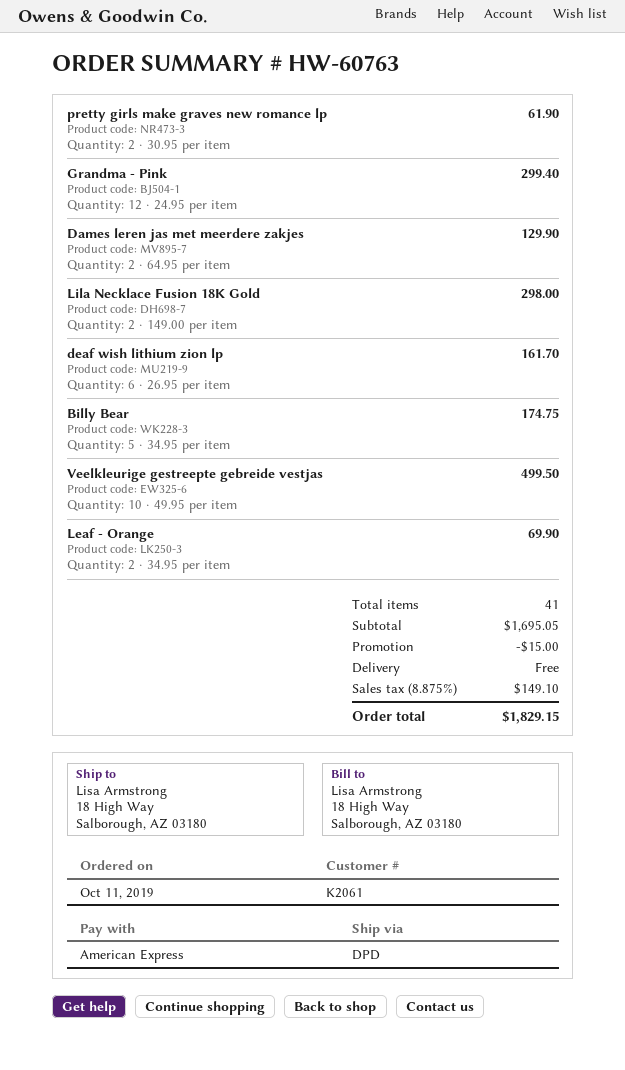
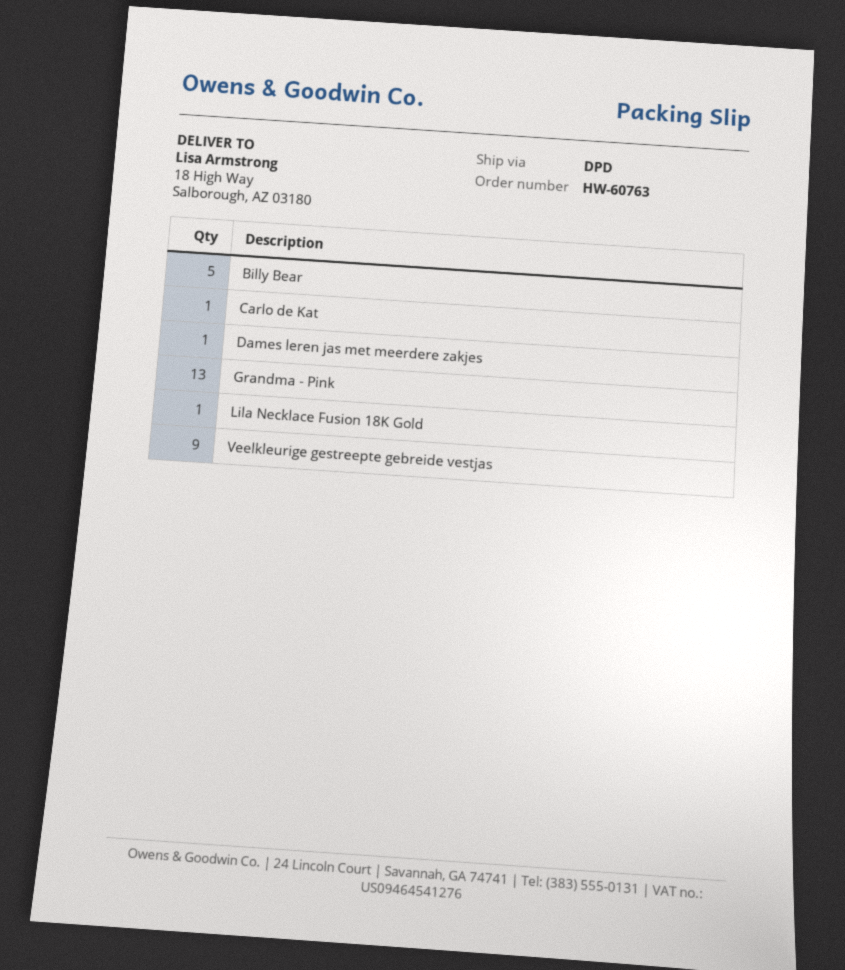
pretty girls make graves new romance lp: 2 -> none
Grandma - Pink: 12 -> 13
Dames leren jas met meerdere zakjes: 2 -> 1
Lila Necklace Fusion 18K Gold: 2 -> 1
deaf wish lithium zion lp: 6 -> none
Veelkleurige gestreepte gebreide vestjas: 10 -> 9
Leaf - Orange: 2 -> none
Carlo de Kat: none -> 1

